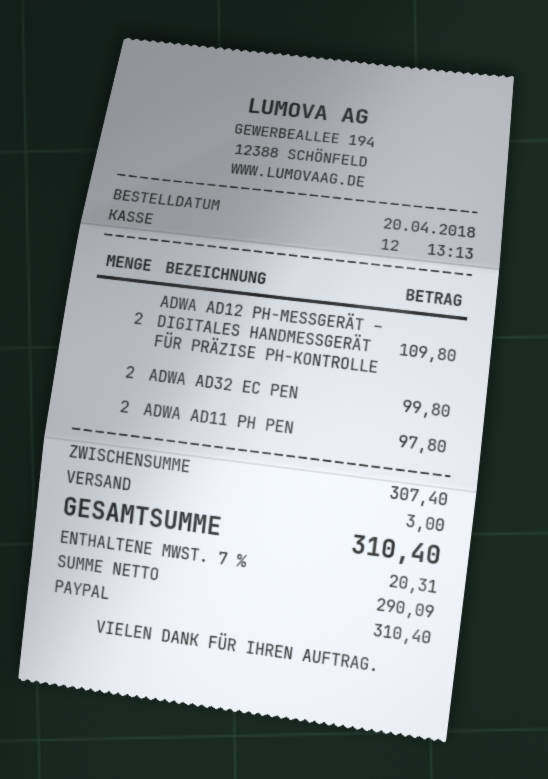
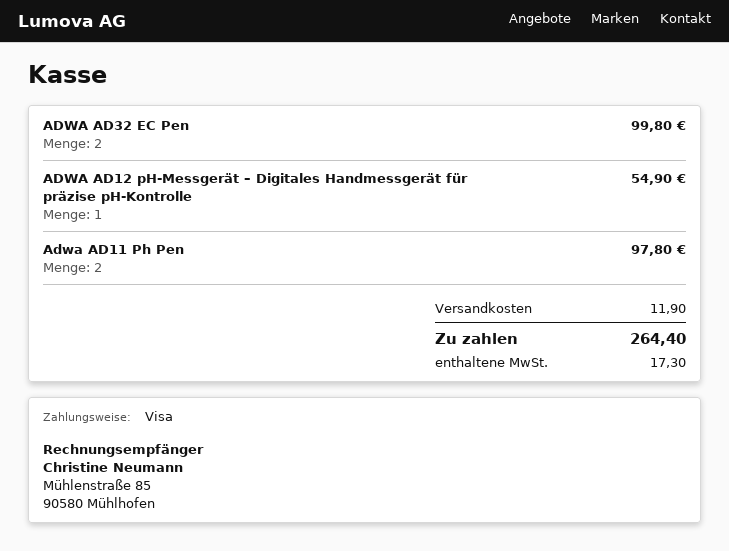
payment method: PayPal -> Visa
ADWA AD12 PH-MESSGERÄT – DIGITALES HANDMESSGERÄT FÜR PRÄZISE PH-KONTROLLE: 2 for 109.80 -> 1 for 54.90
shipping: 3.00 -> 11.90
tax: 20.31 -> 17.30
total: 310.40 -> 264.40

